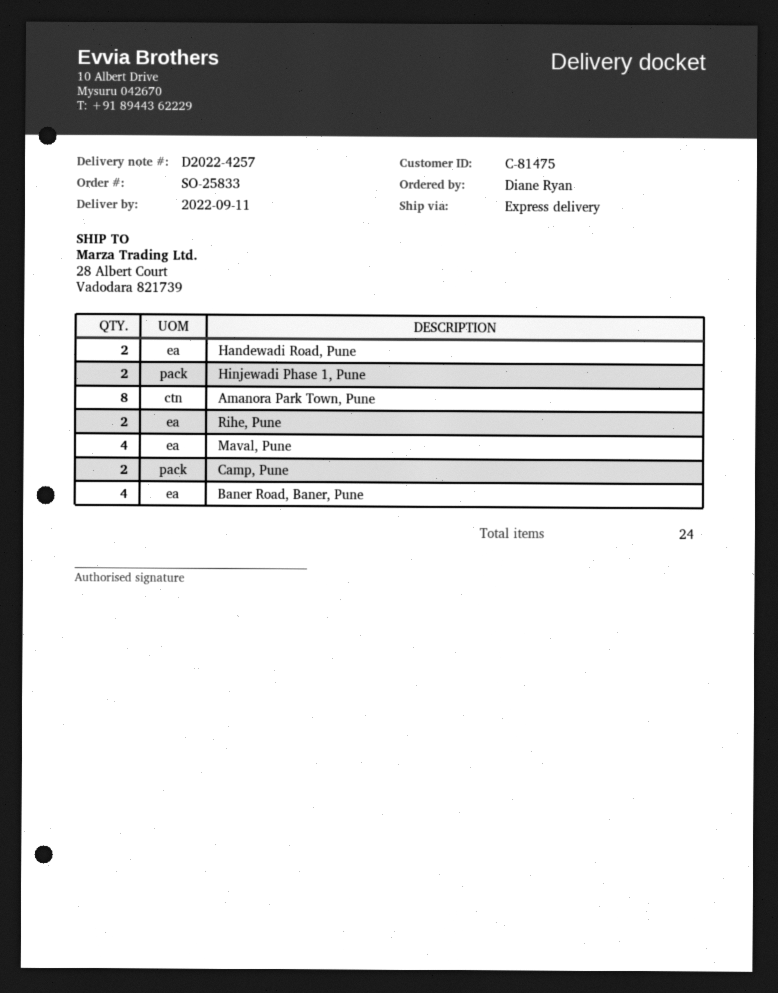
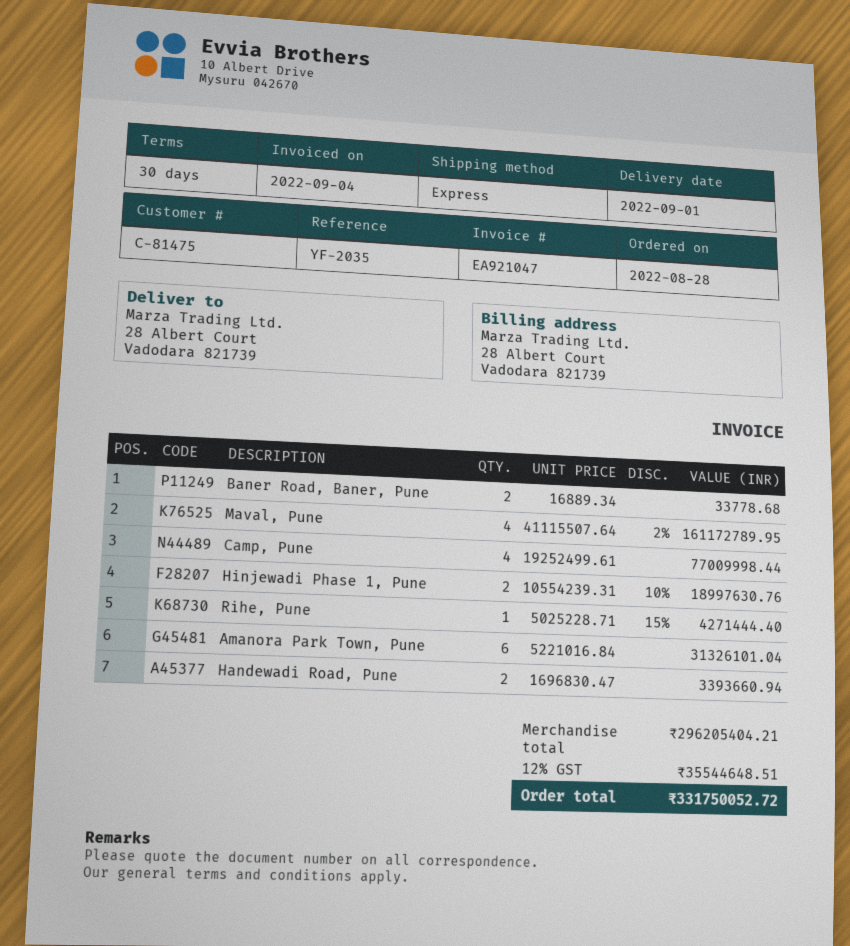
delivery date: 2022-09-11 -> 2022-09-01
Amanora Park Town, Pune: 8 -> 6
Rihe, Pune: 2 -> 1
Camp, Pune: 2 -> 4
Baner Road, Baner, Pune: 4 -> 2

